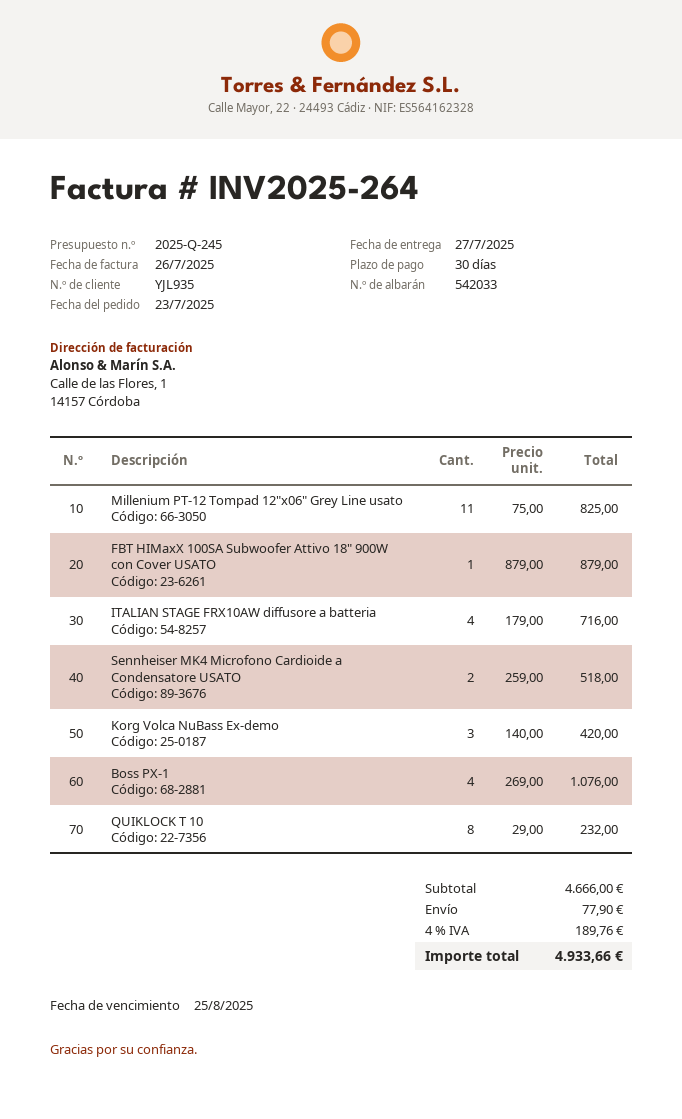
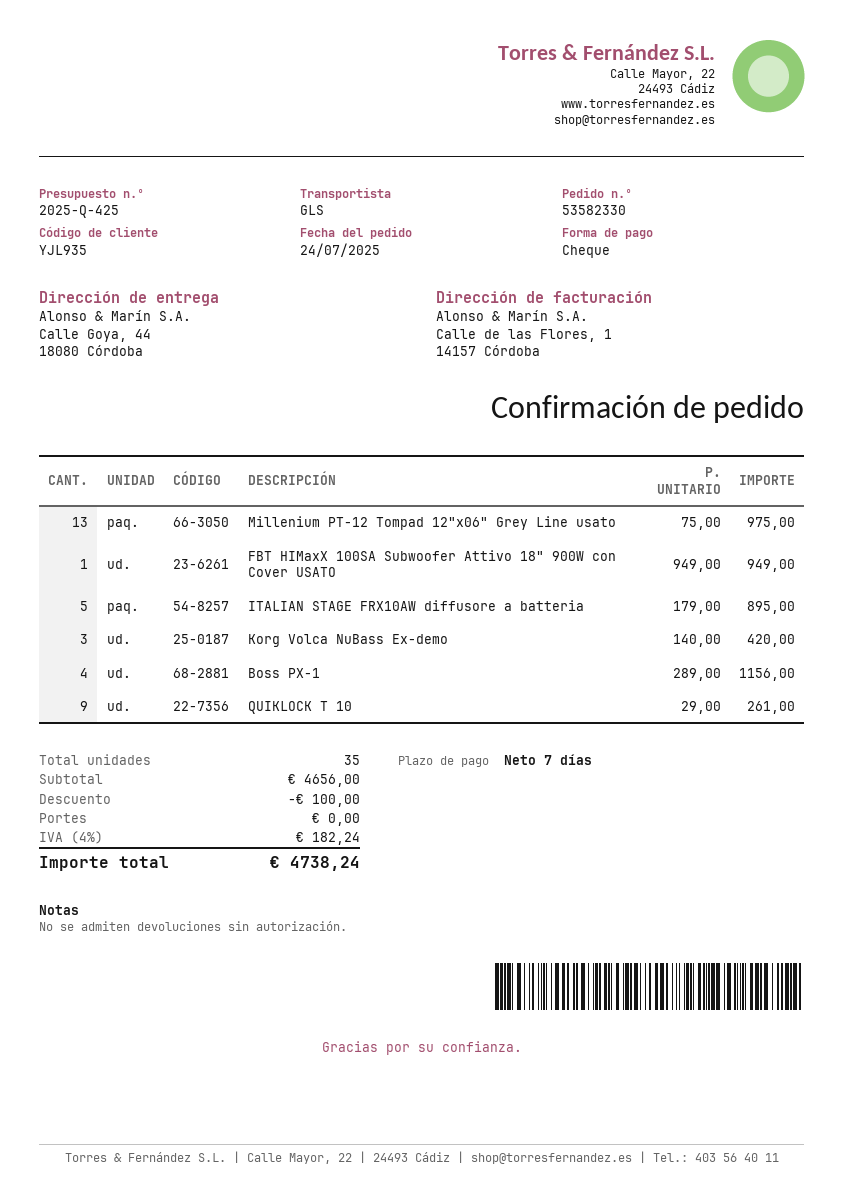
quote number: 2025-Q-245 -> 2025-Q-425
order date: 2025-07-23 -> 2025-07-24
payment terms: 30 days -> 7 days
Millenium PT-12 Tompad 12"x06" Grey Line usato: 11 x 75.00 = 825.00 -> 13 x 75.00 = 975.00
FBT HIMaxX 100SA Subwoofer Attivo 18" 900W con Cover USATO: 1 x 879.00 = 879.00 -> 1 x 949.00 = 949.00
ITALIAN STAGE FRX10AW diffusore a batteria: 4 x 179.00 = 716.00 -> 5 x 179.00 = 895.00
Sennheiser MK4 Microfono Cardioide a Condensatore USATO: 2 x 259.00 = 518.00 -> none
Boss PX-1: 4 x 269.00 = 1076.00 -> 4 x 289.00 = 1156.00
QUIKLOCK T 10: 8 x 29.00 = 232.00 -> 9 x 29.00 = 261.00
subtotal: 4666.00 -> 4656.00
discount: none -> 100.00
shipping: 77.90 -> 0.00
tax: 4% = 189.76 -> 4% = 182.24
total: 4933.66 -> 4738.24

